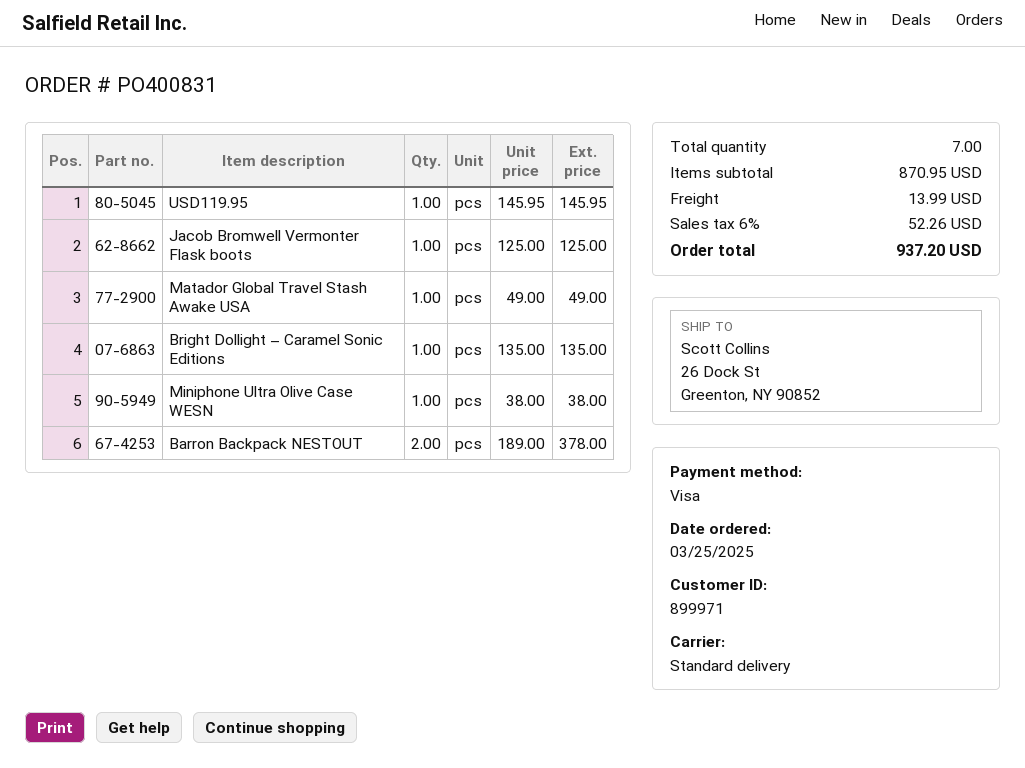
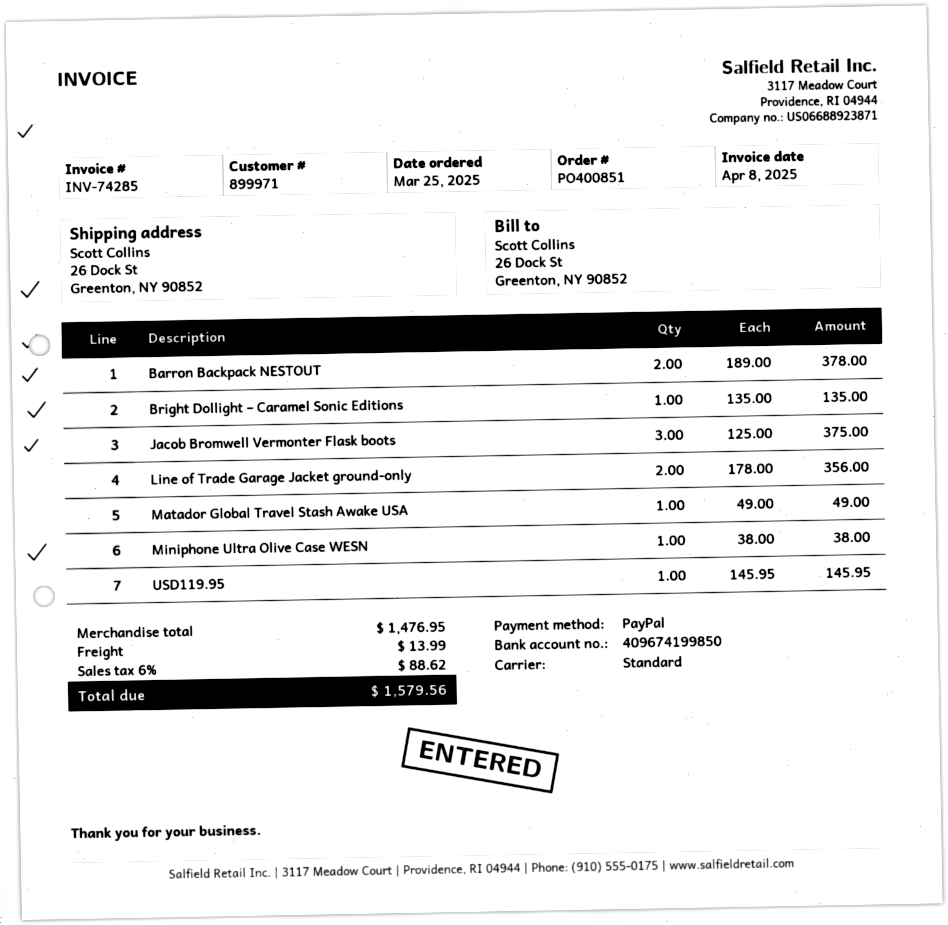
order number: PO400831 -> PO400851
payment method: Visa -> PayPal
Jacob Bromwell Vermonter Flask boots: 1 x 125.00 = 125.00 -> 3 x 125.00 = 375.00
Line of Trade Garage Jacket ground-only: none -> 2 x 178.00 = 356.00
subtotal: 870.95 -> 1476.95
tax: 6% = 52.26 -> 6% = 88.62
total: 937.20 -> 1579.56

